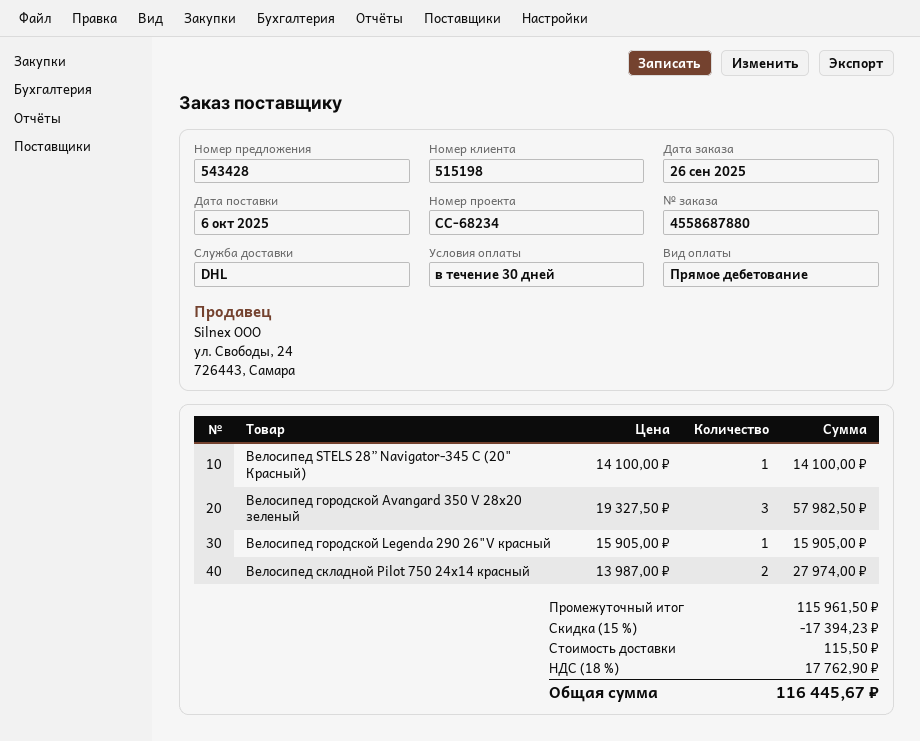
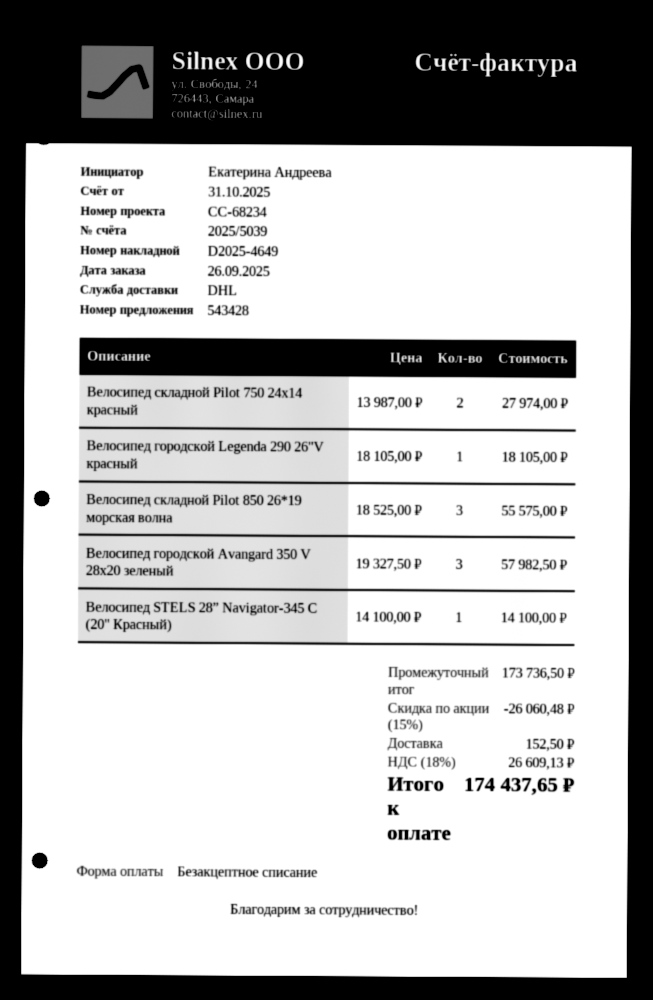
Велосипед городской Legenda 290 26"V красный: 1 x 15905.00 = 15905.00 -> 1 x 18105.00 = 18105.00
Велосипед складной Pilot 850 26*19 морская волна: none -> 3 x 18525.00 = 55575.00
subtotal: 115961.50 -> 173736.50
discount: 15% = 17394.23 -> 15% = 26060.48
shipping: 115.50 -> 152.50
tax: 18% = 17762.90 -> 18% = 26609.13
total: 116445.67 -> 174437.65

